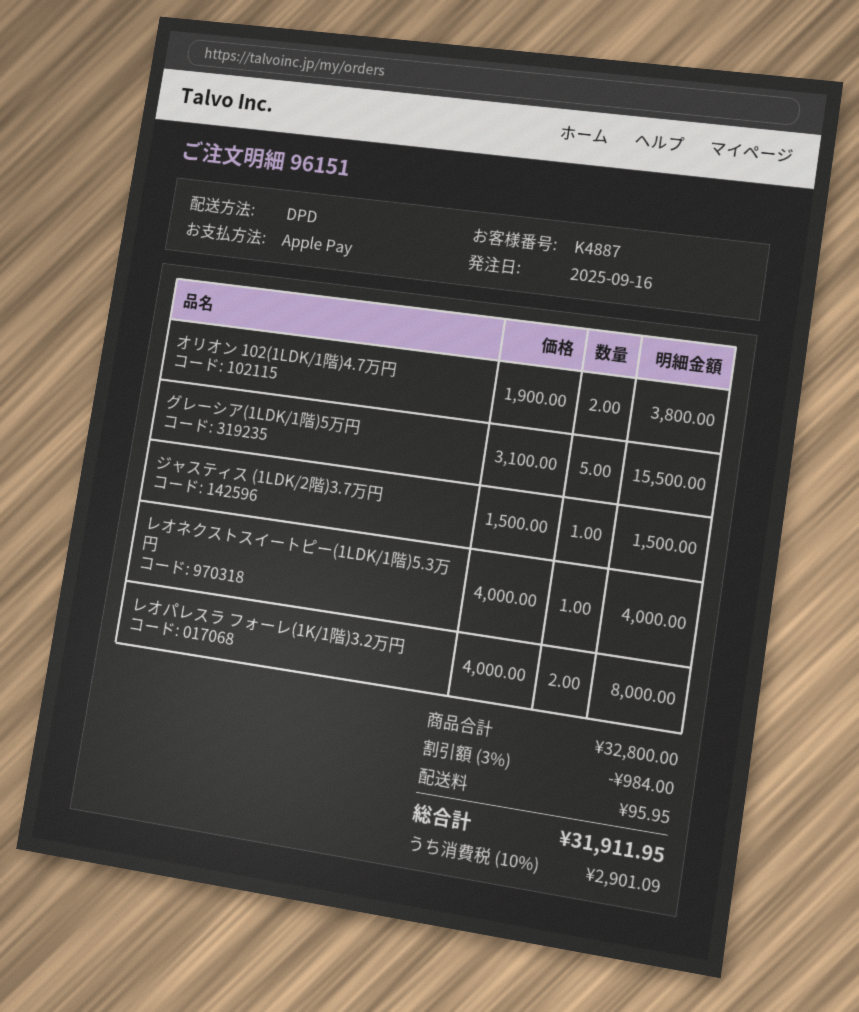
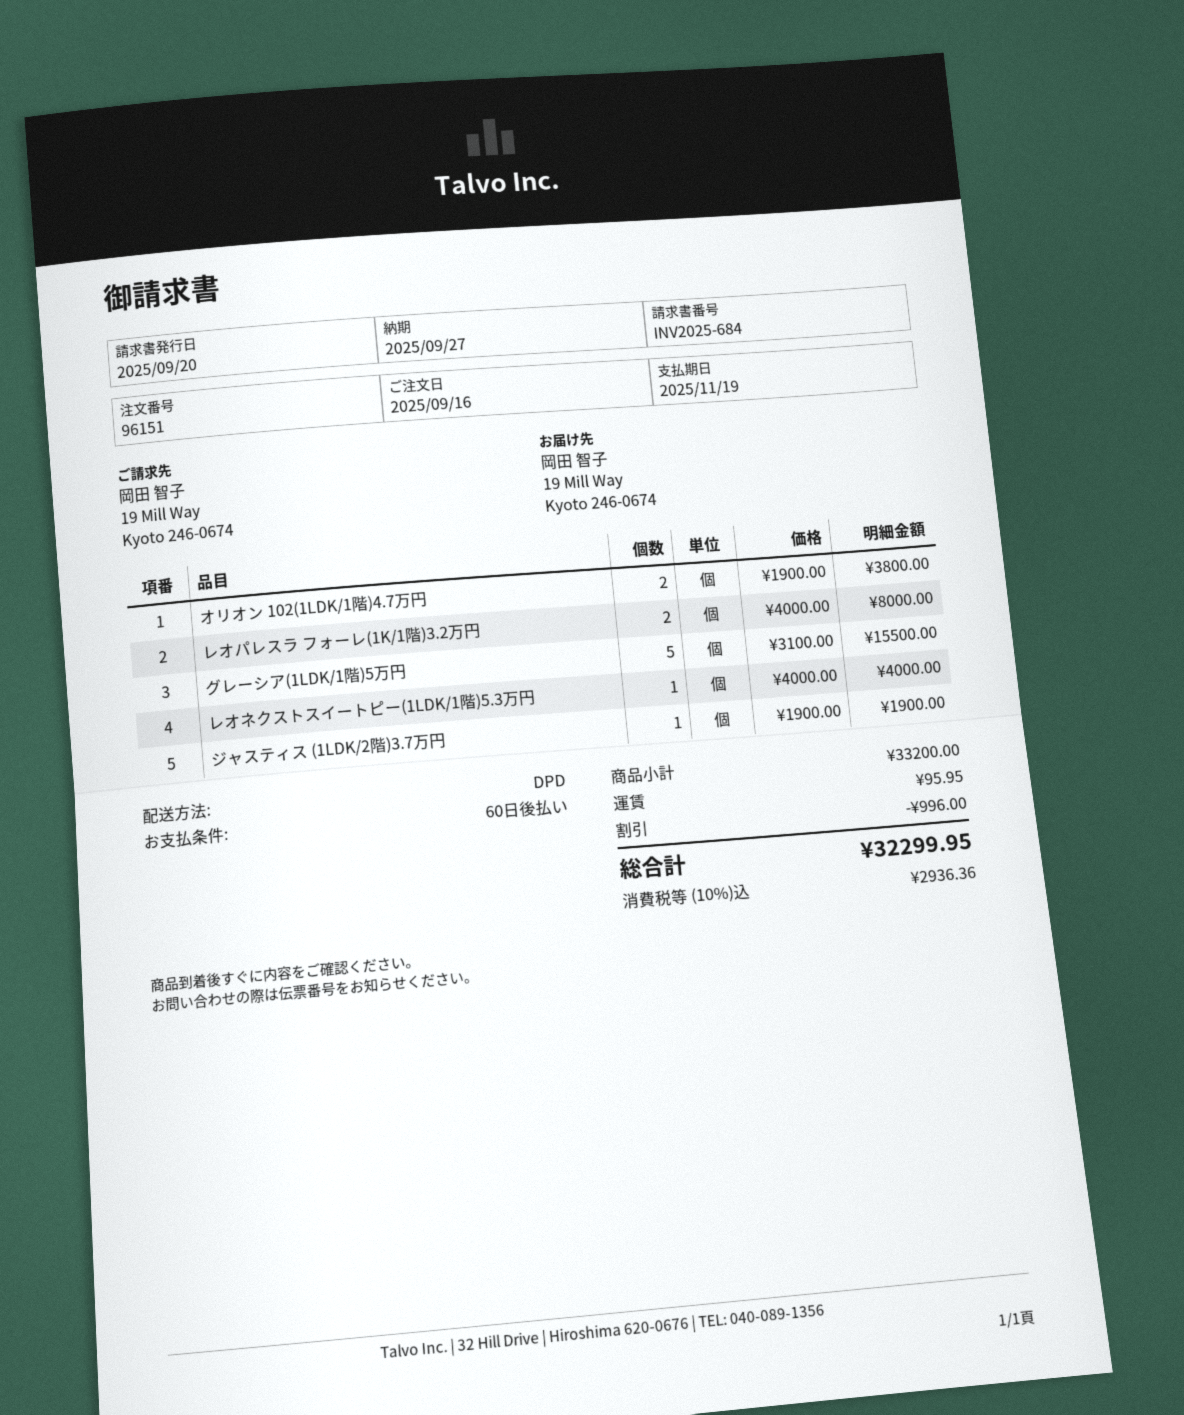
ジャスティス (1LDK/2階)3.7万円: 1 x 1500.00 = 1500.00 -> 1 x 1900.00 = 1900.00
subtotal: 32800.00 -> 33200.00
discount: 984.00 -> 996.00
tax: 10% = 2901.09 -> 10% = 2936.36
total: 31911.95 -> 32299.95

